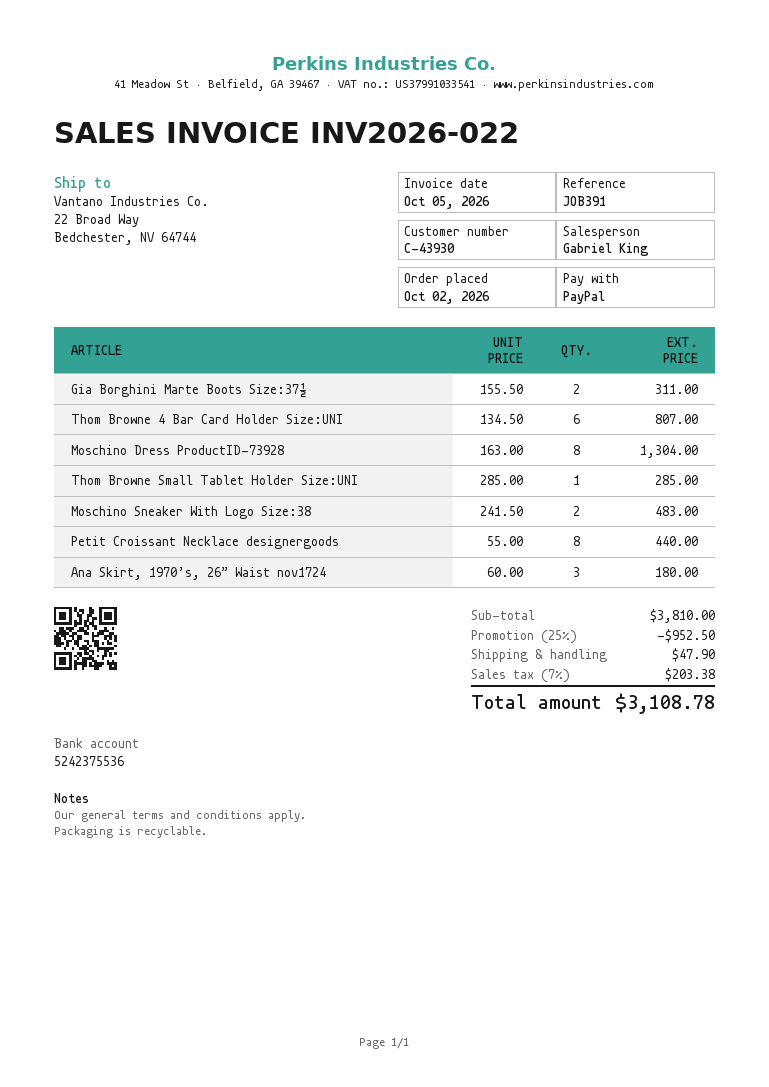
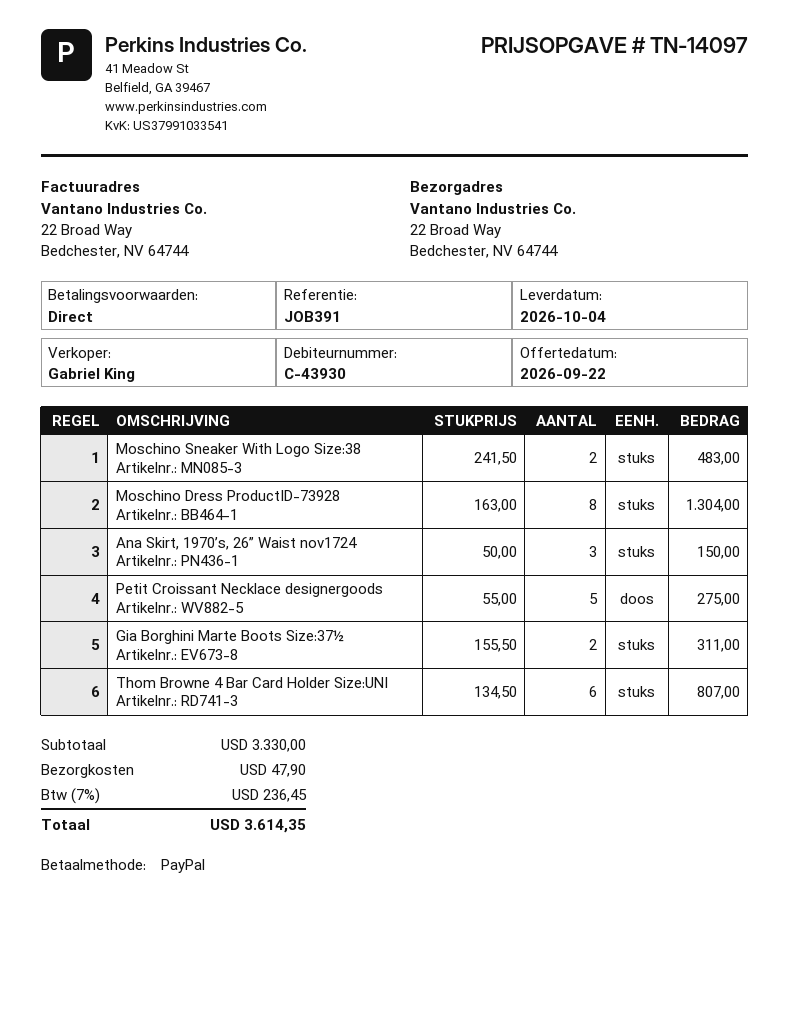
Thom Browne Small Tablet Holder Size:UNI: 1 x 285.00 = 285.00 -> none
Petit Croissant Necklace designergoods: 8 x 55.00 = 440.00 -> 5 x 55.00 = 275.00
Ana Skirt, 1970’s, 26” Waist nov1724: 3 x 60.00 = 180.00 -> 3 x 50.00 = 150.00
subtotal: 3810.00 -> 3330.00
discount: 25% = 952.50 -> none
tax: 7% = 203.38 -> 7% = 236.45
total: 3108.78 -> 3614.35

